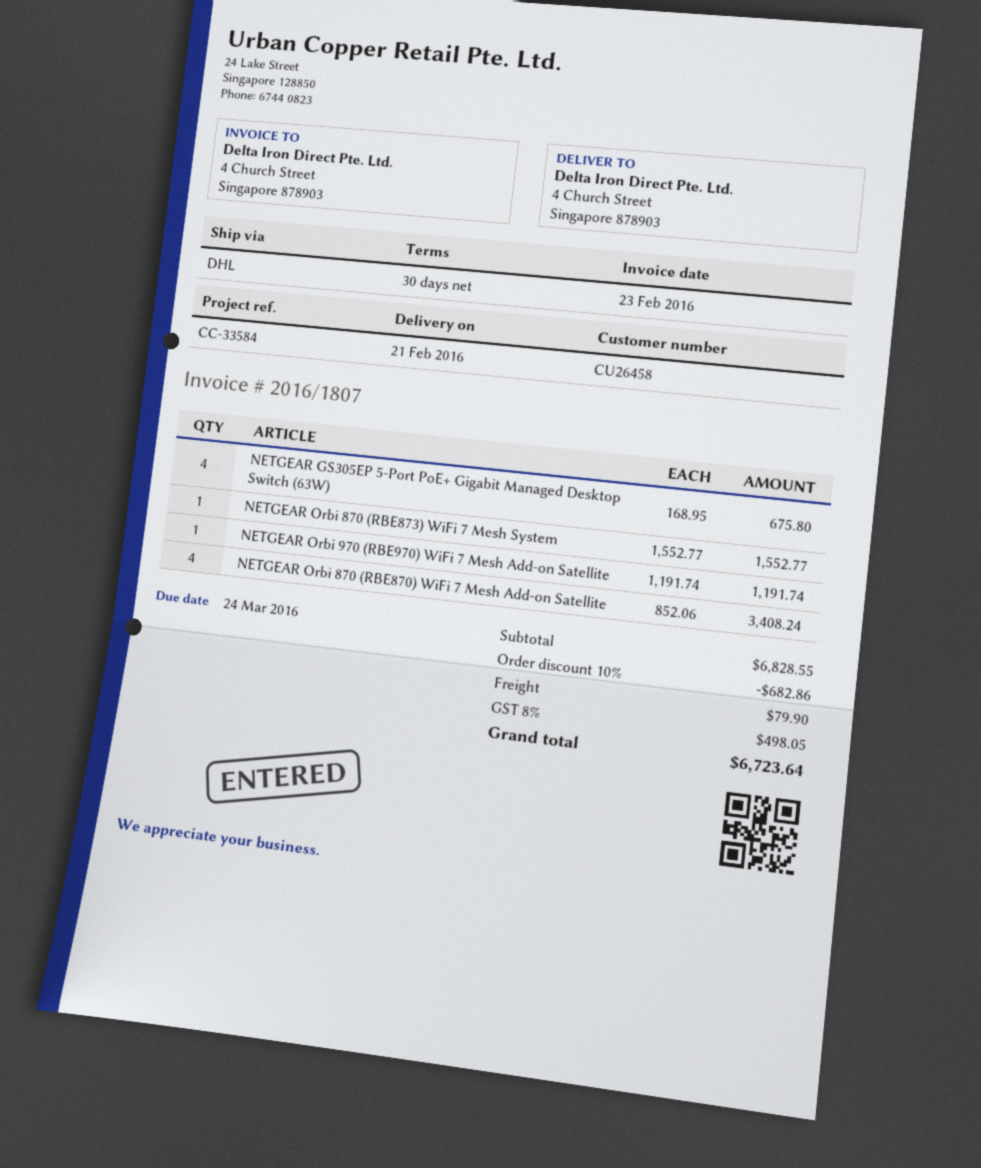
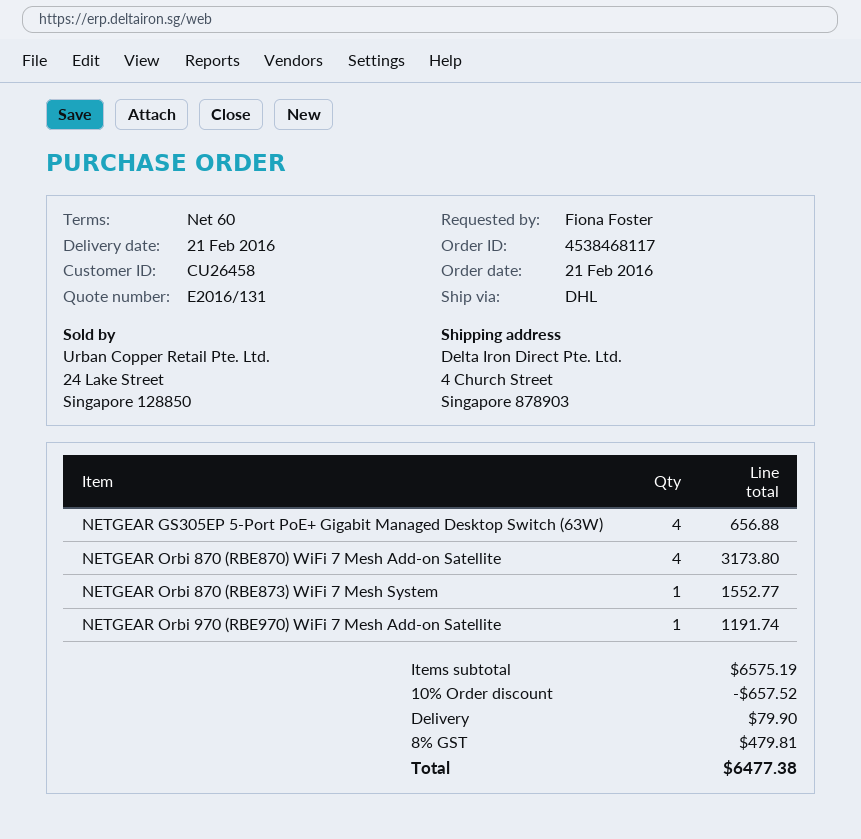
payment terms: 30 days -> 60 days
NETGEAR GS305EP 5-Port PoE+ Gigabit Managed Desktop Switch (63W): 4 for 675.80 -> 4 for 656.88
NETGEAR Orbi 870 (RBE870) WiFi 7 Mesh Add-on Satellite: 4 for 3408.24 -> 4 for 3173.80
subtotal: 6828.55 -> 6575.19
discount: 10% = 682.86 -> 10% = 657.52
tax: 8% = 498.05 -> 8% = 479.81
total: 6723.64 -> 6477.38

